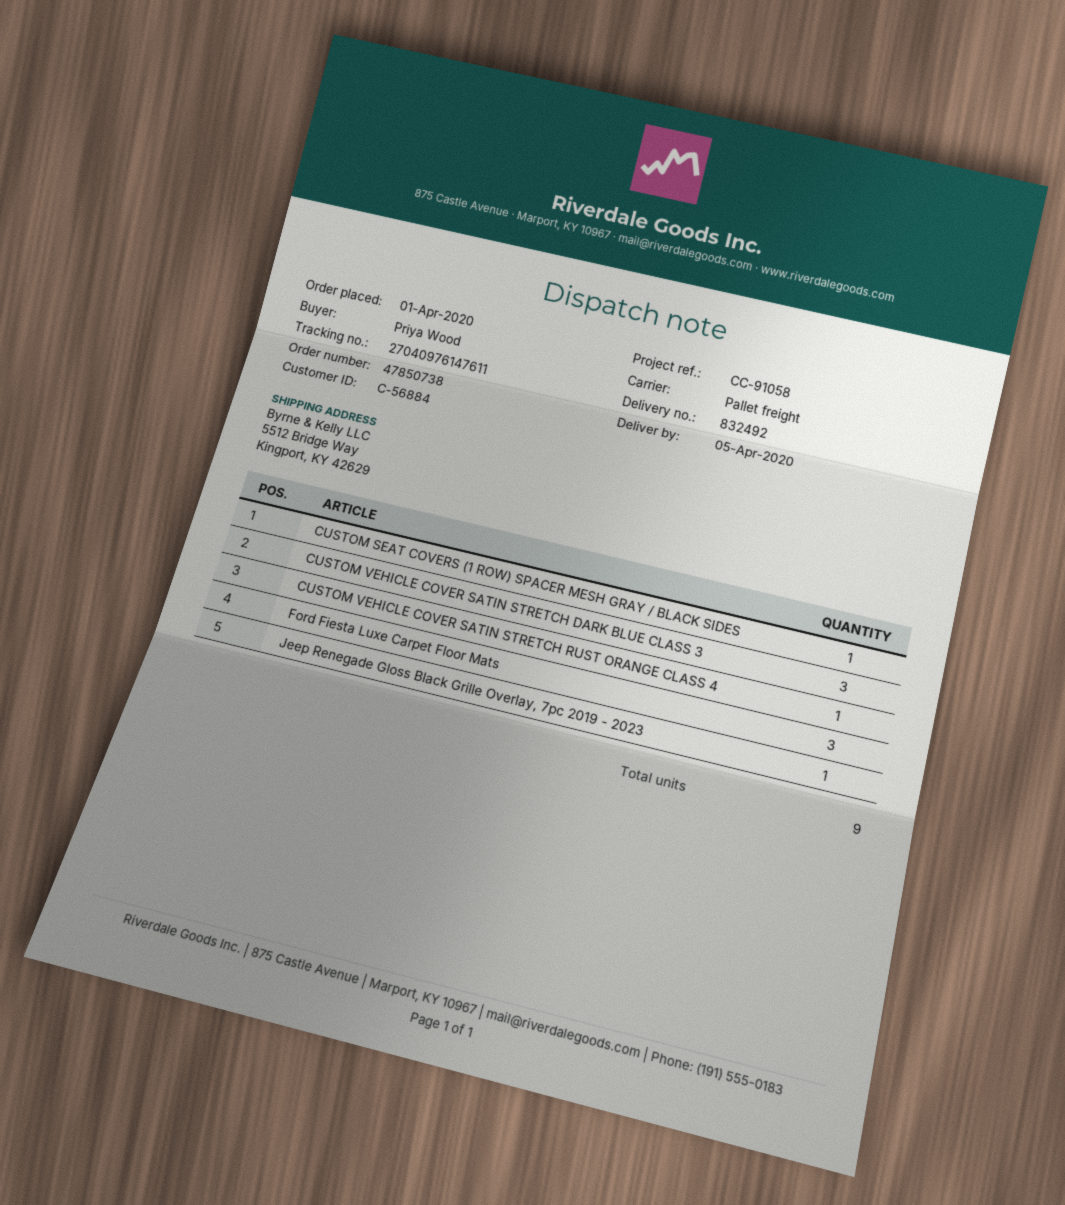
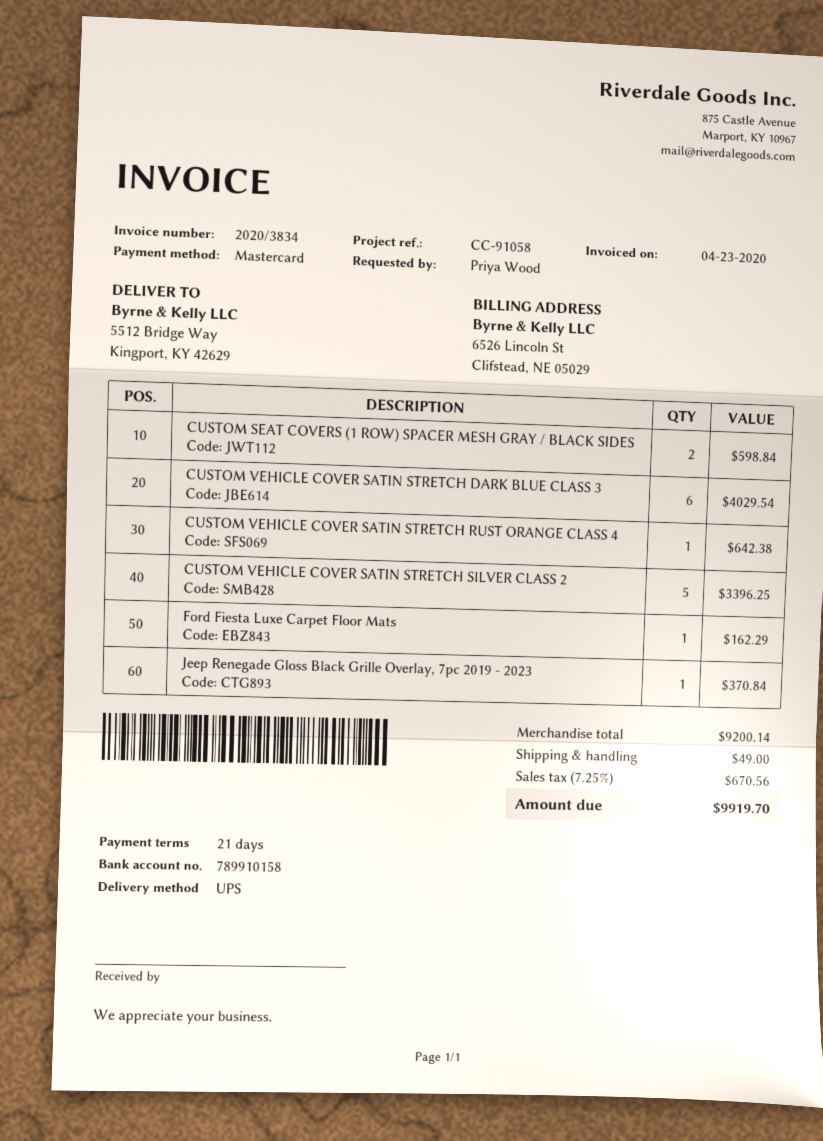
shipping method: pallet freight -> UPS
CUSTOM SEAT COVERS (1 ROW) SPACER MESH GRAY / BLACK SIDES: 1 -> 2
CUSTOM VEHICLE COVER SATIN STRETCH DARK BLUE CLASS 3: 3 -> 6
Ford Fiesta Luxe Carpet Floor Mats: 3 -> 1
CUSTOM VEHICLE COVER SATIN STRETCH SILVER CLASS 2: none -> 5

